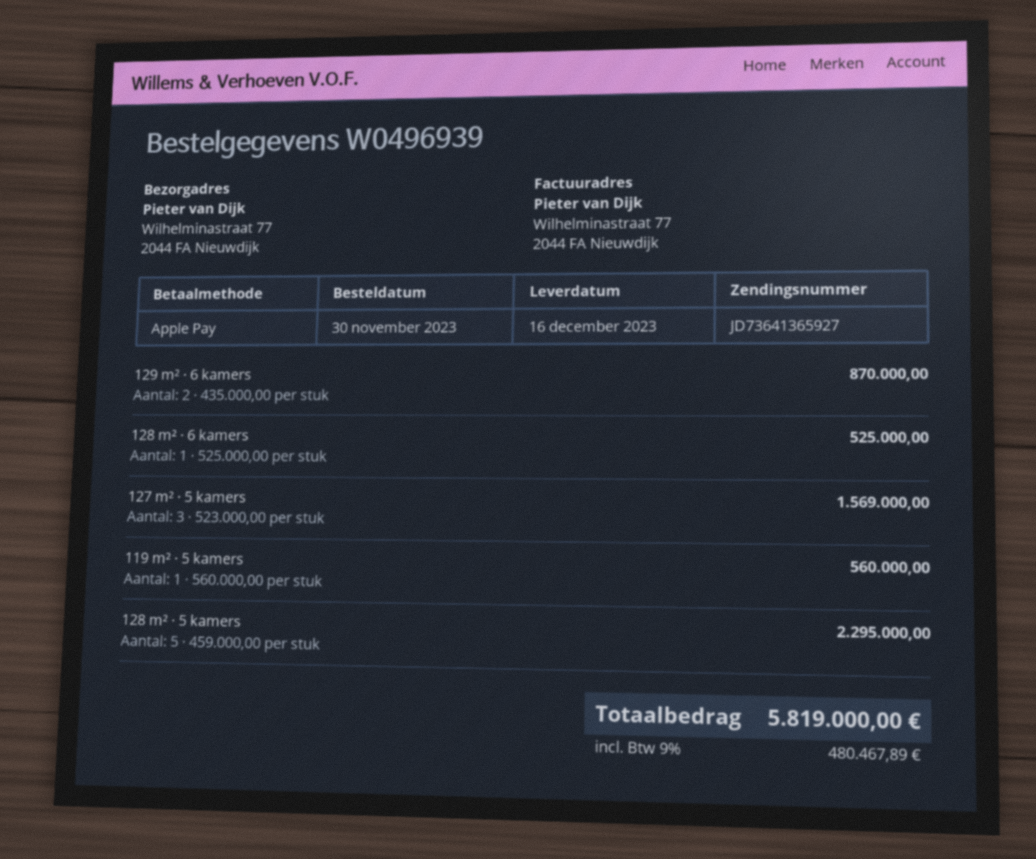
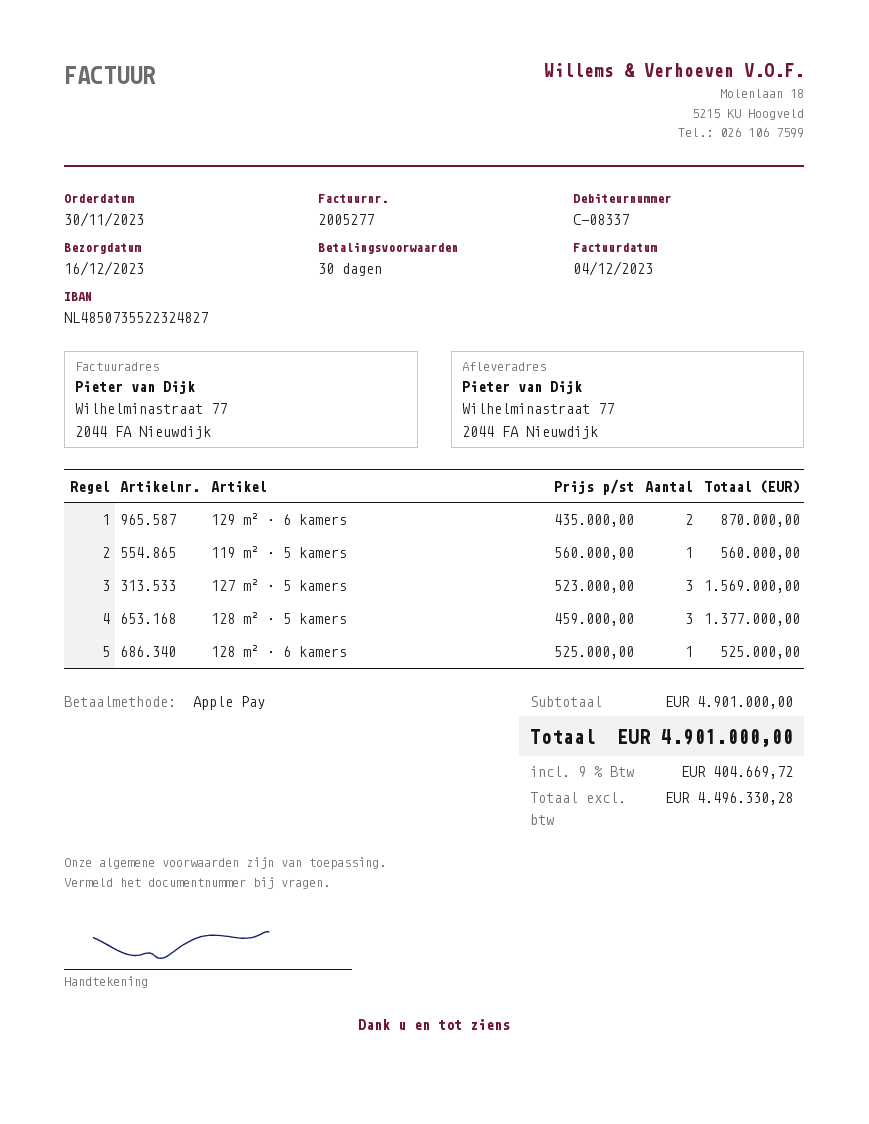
128 m² · 5 kamers: 5 x 459000.00 = 2295000.00 -> 3 x 459000.00 = 1377000.00
tax: 9% = 480467.89 -> 9% = 404669.72
total: 5819000.00 -> 4901000.00

